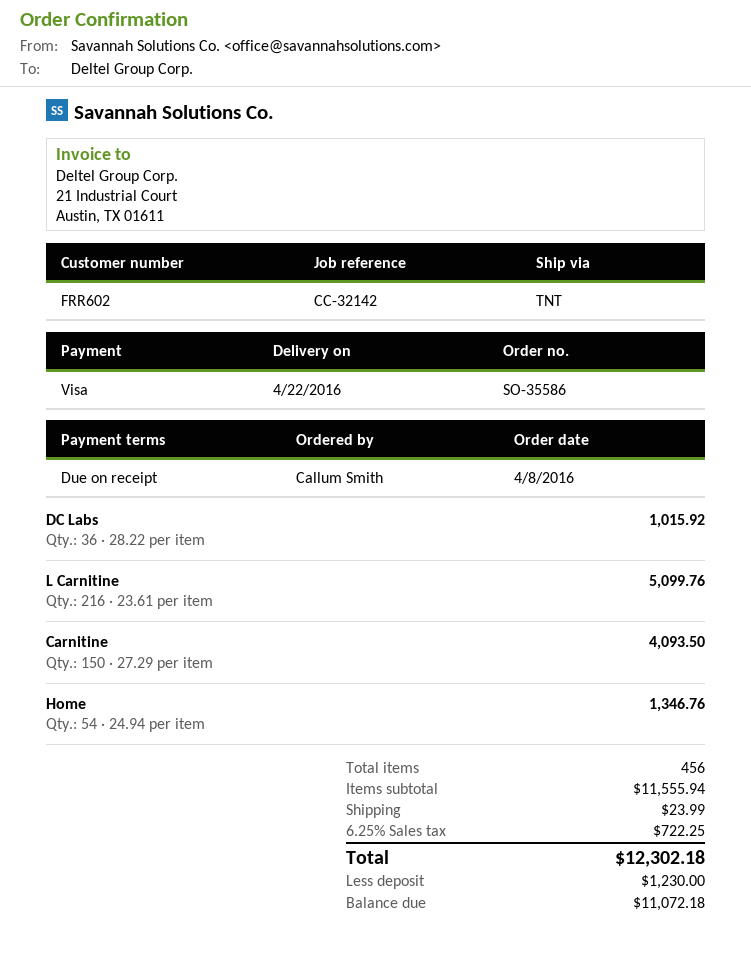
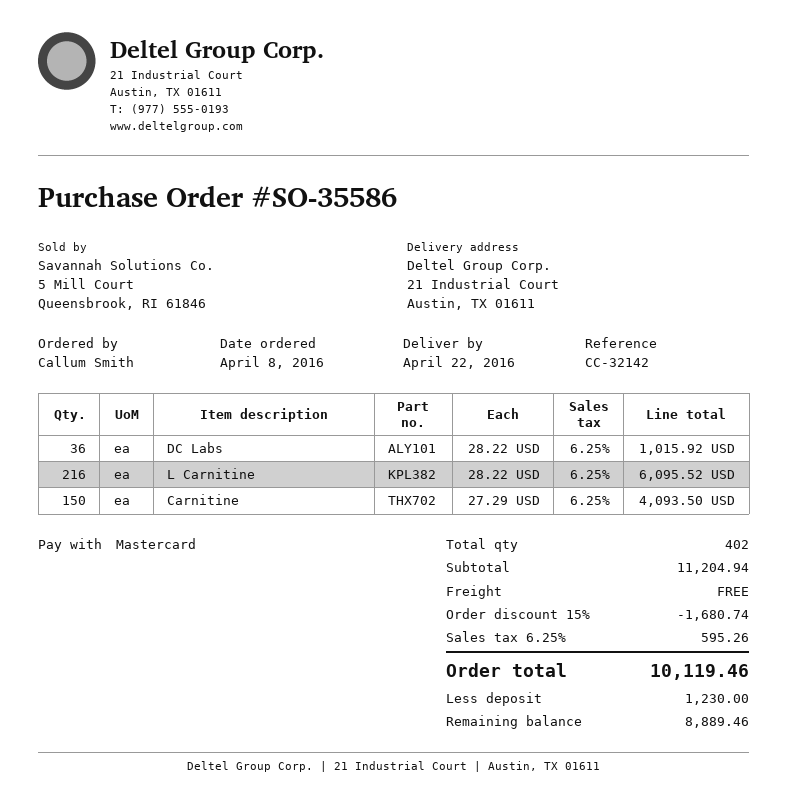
payment method: Visa -> Mastercard
L Carnitine: 216 x 23.61 = 5099.76 -> 216 x 28.22 = 6095.52
Home: 54 x 24.94 = 1346.76 -> none
total quantity: 456 -> 402
subtotal: 11555.94 -> 11204.94
discount: none -> 15% = 1680.74
shipping: 23.99 -> 0.00
tax: 6.25% = 722.25 -> 6.25% = 595.26
total: 12302.18 -> 10119.46
balance: 11072.18 -> 8889.46

